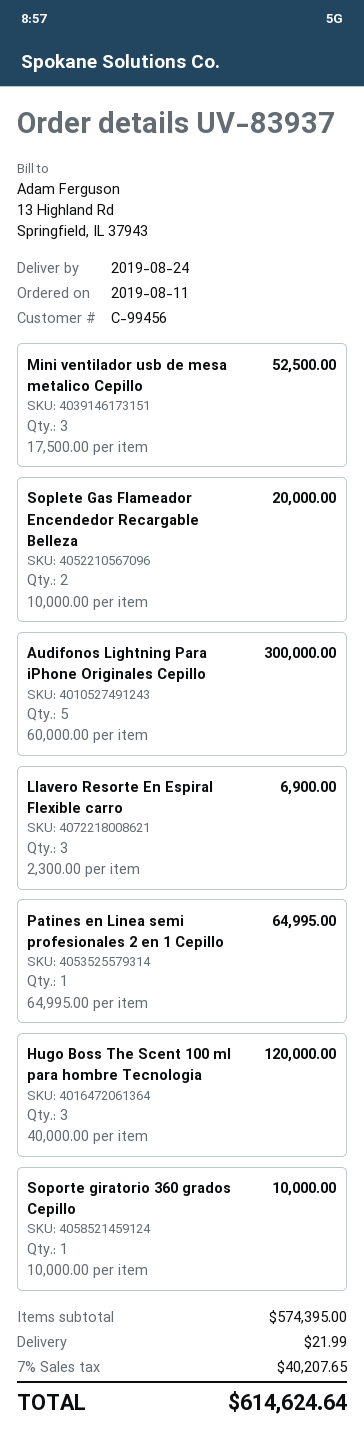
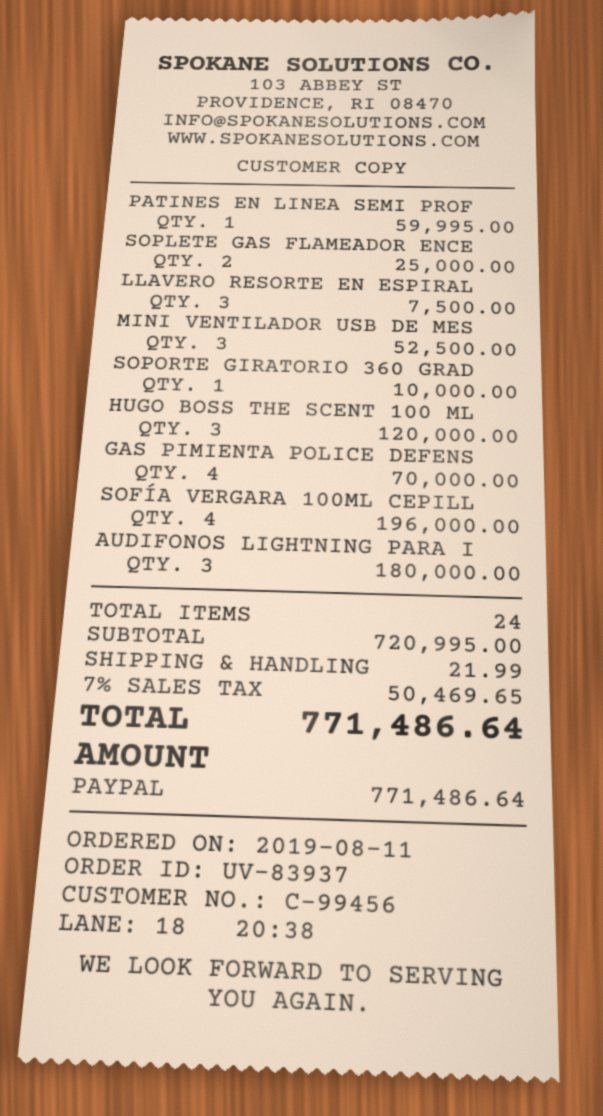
Soplete Gas Flameador Encendedor Recargable Belleza: 2 for 20000.00 -> 2 for 25000.00
Audifonos Lightning Para iPhone Originales Cepillo: 5 for 300000.00 -> 3 for 180000.00
Llavero Resorte En Espiral Flexible carro: 3 for 6900.00 -> 3 for 7500.00
Patines en Linea semi profesionales 2 en 1 Cepillo: 1 for 64995.00 -> 1 for 59995.00
GAS PIMIENTA POLICE DEFENS: none -> 4 for 70000.00
SOFÍA VERGARA 100ML CEPILL: none -> 4 for 196000.00
subtotal: 574395.00 -> 720995.00
tax: 7% = 40207.65 -> 7% = 50469.65
total: 614624.64 -> 771486.64

